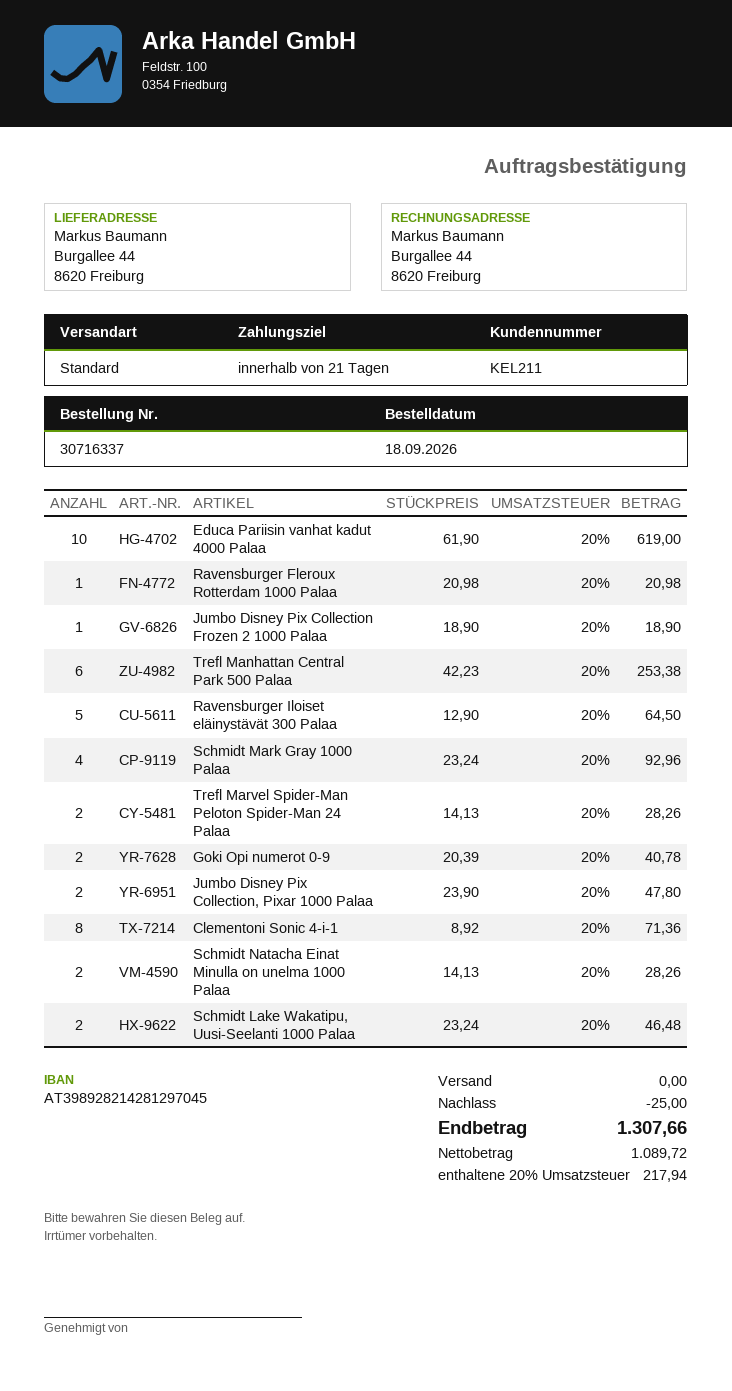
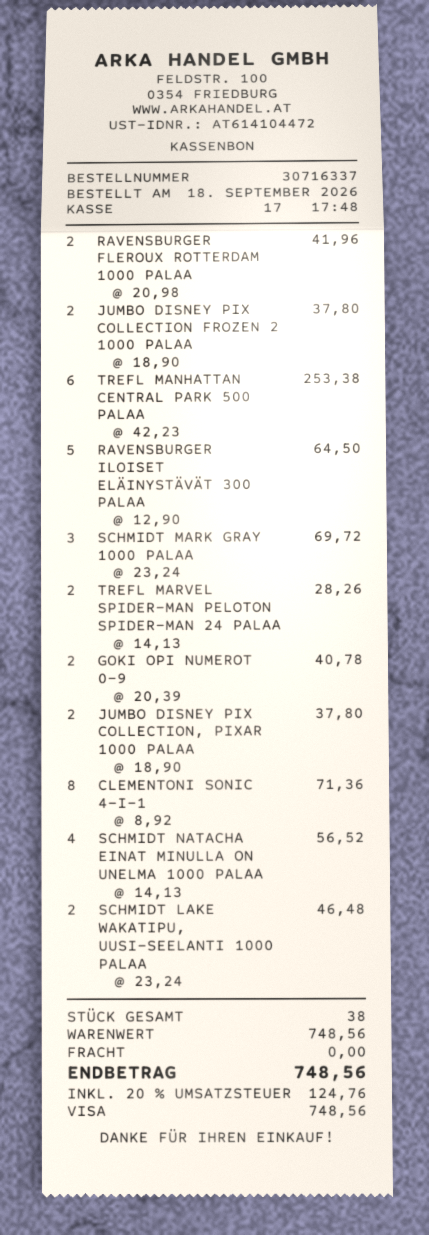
Educa Pariisin vanhat kadut 4000 Palaa: 10 x 61.90 = 619.00 -> none
Ravensburger Fleroux Rotterdam 1000 Palaa: 1 x 20.98 = 20.98 -> 2 x 20.98 = 41.96
Jumbo Disney Pix Collection Frozen 2 1000 Palaa: 1 x 18.90 = 18.90 -> 2 x 18.90 = 37.80
Schmidt Mark Gray 1000 Palaa: 4 x 23.24 = 92.96 -> 3 x 23.24 = 69.72
Jumbo Disney Pix Collection, Pixar 1000 Palaa: 2 x 23.90 = 47.80 -> 2 x 18.90 = 37.80
Schmidt Natacha Einat Minulla on unelma 1000 Palaa: 2 x 14.13 = 28.26 -> 4 x 14.13 = 56.52
discount: 25.00 -> none
tax: 20% = 217.94 -> 20% = 124.76
total: 1307.66 -> 748.56

